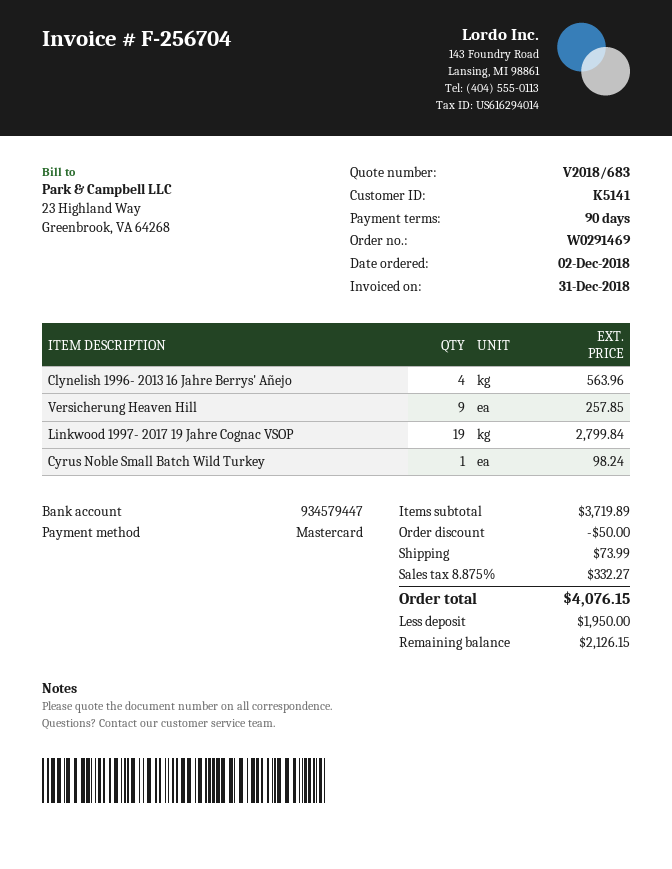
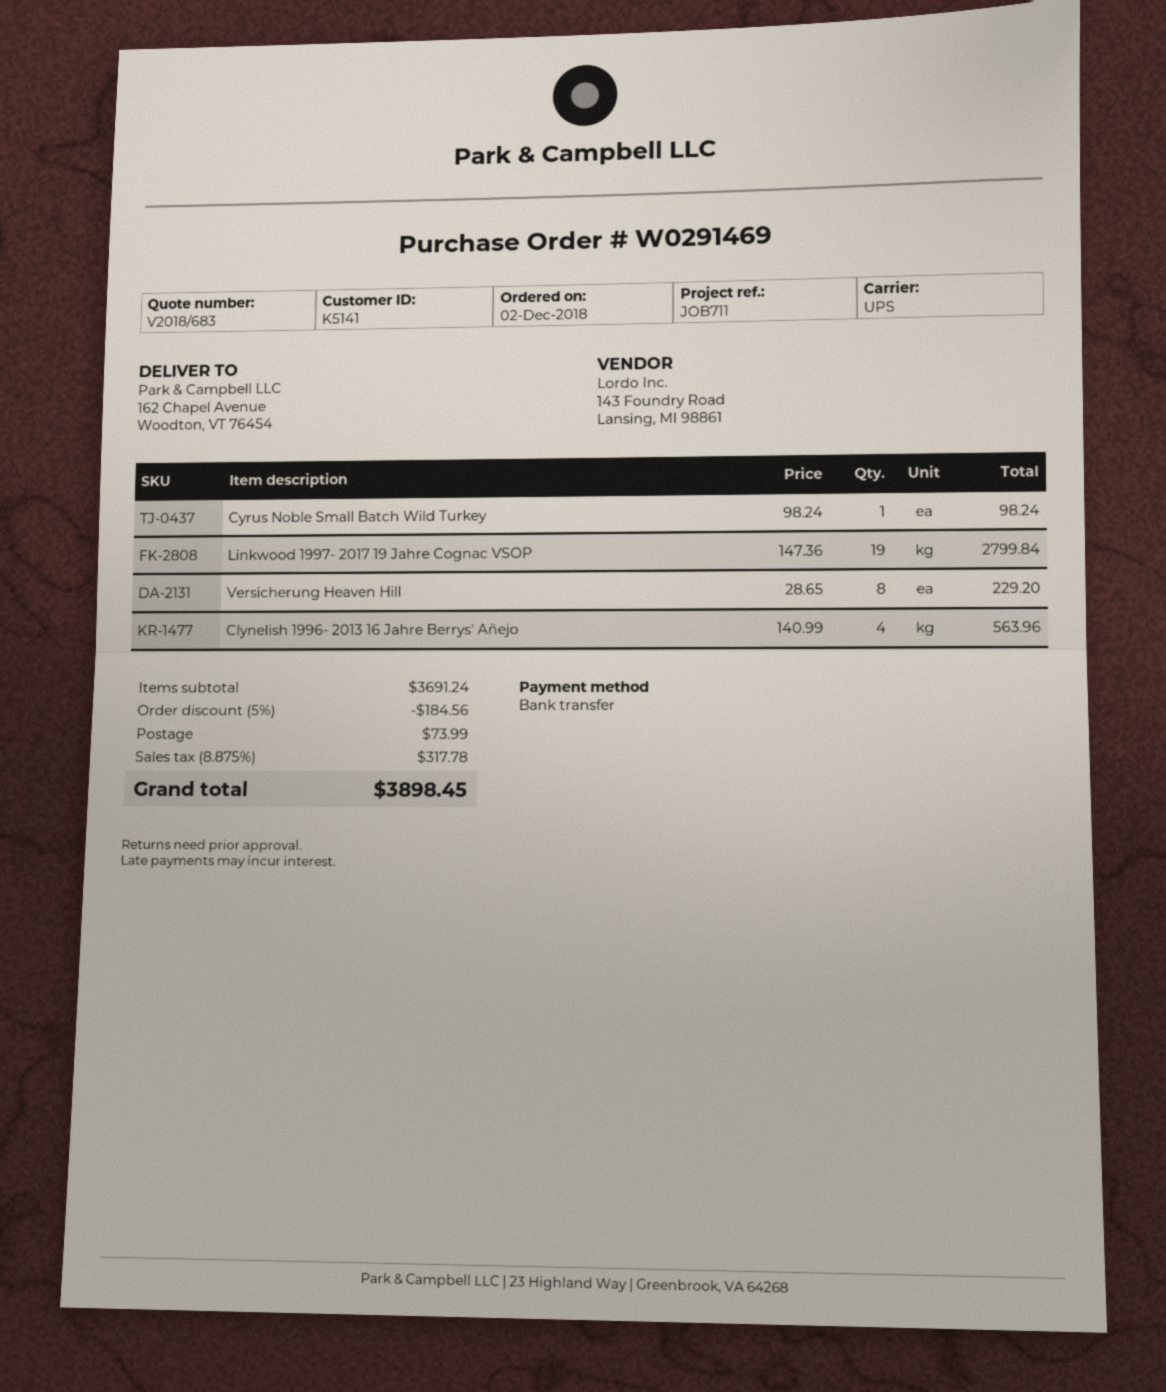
payment method: Mastercard -> bank transfer
Versicherung Heaven Hill: 9 for 257.85 -> 8 for 229.20
subtotal: 3719.89 -> 3691.24
discount: 50.00 -> 184.56
tax: 8.875% = 332.27 -> 8.875% = 317.78
total: 4076.15 -> 3898.45

